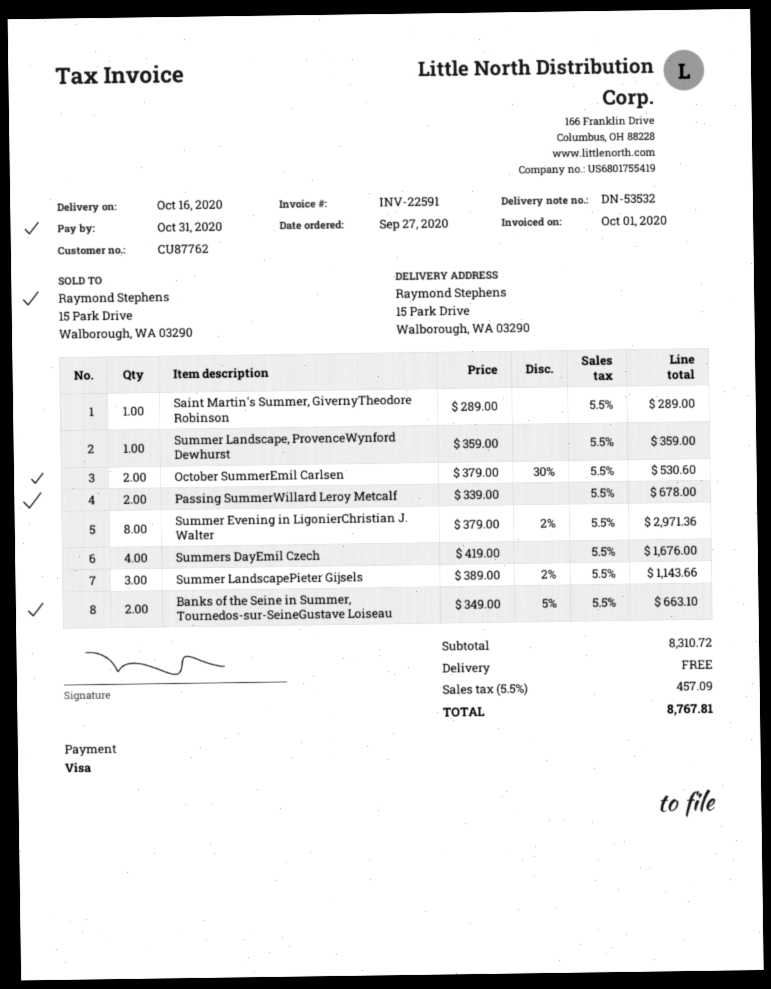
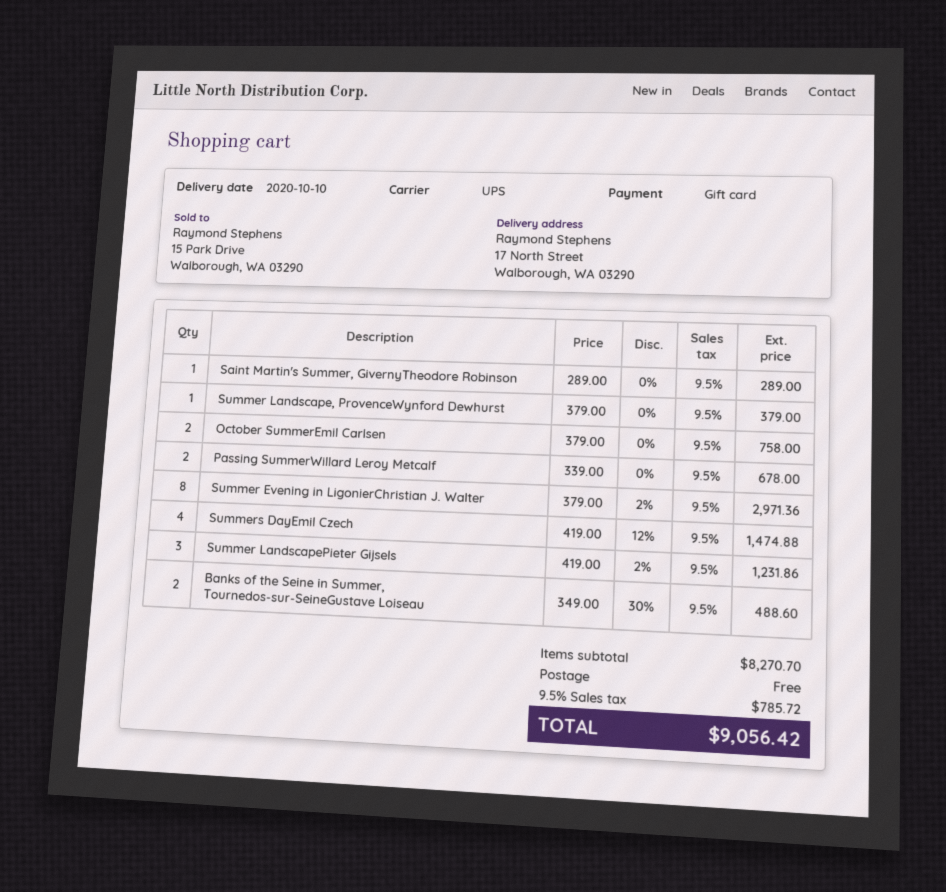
delivery date: 2020-10-16 -> 2020-10-10
payment method: Visa -> gift card
ship to: 15 Park Drive, Walborough, WA 03290 -> 17 North Street, Walborough, WA 03290
Summer Landscape, ProvenceWynford Dewhurst: 1 x 359.00 = 359.00 -> 1 x 379.00 = 379.00
October SummerEmil Carlsen: 2 x 379.00 - 30% = 530.60 -> 2 x 379.00 = 758.00
Summers DayEmil Czech: 4 x 419.00 = 1676.00 -> 4 x 419.00 - 12% = 1474.88
Summer LandscapePieter Gijsels: 3 x 389.00 - 2% = 1143.66 -> 3 x 419.00 - 2% = 1231.86
Banks of the Seine in Summer, Tournedos-sur-SeineGustave Loiseau: 2 x 349.00 - 5% = 663.10 -> 2 x 349.00 - 30% = 488.60
subtotal: 8310.72 -> 8270.70
tax: 5.5% = 457.09 -> 9.5% = 785.72
total: 8767.81 -> 9056.42

